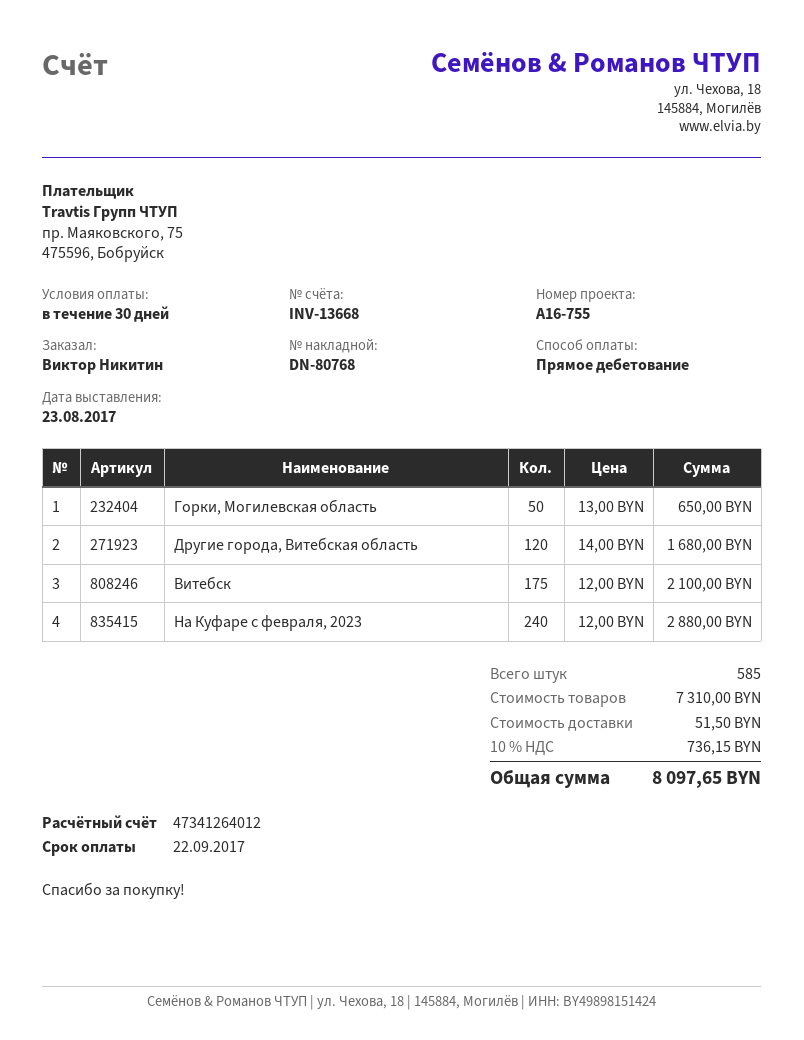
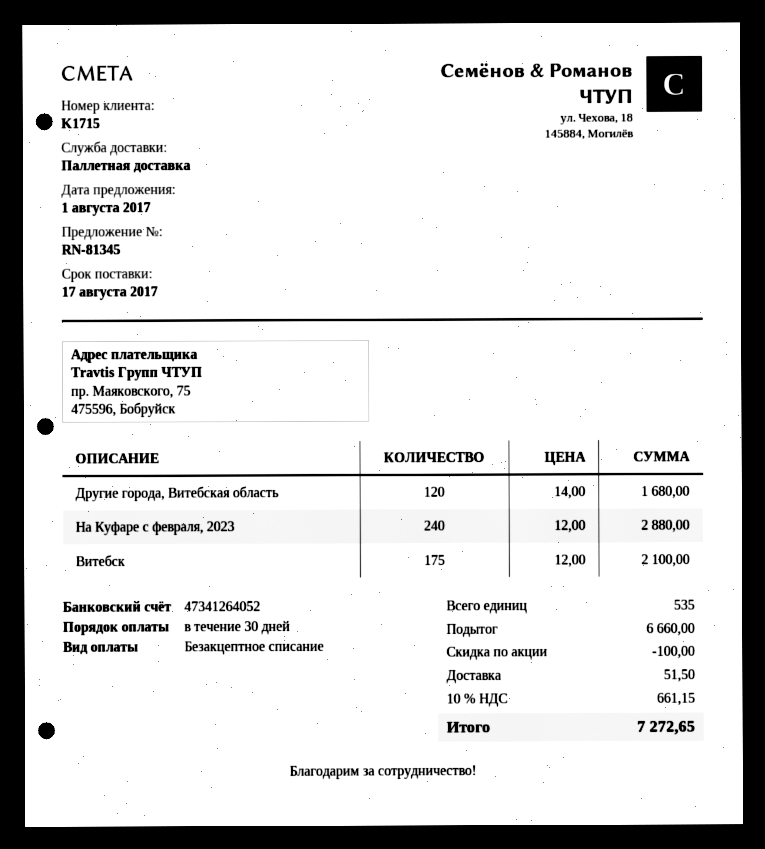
bank account: 47341264012 -> 47341264052
Горки, Могилевская область: 50 x 13.00 = 650.00 -> none
total quantity: 585 -> 535
subtotal: 7310.00 -> 6660.00
discount: none -> 100.00
tax: 10% = 736.15 -> 10% = 661.15
total: 8097.65 -> 7272.65

